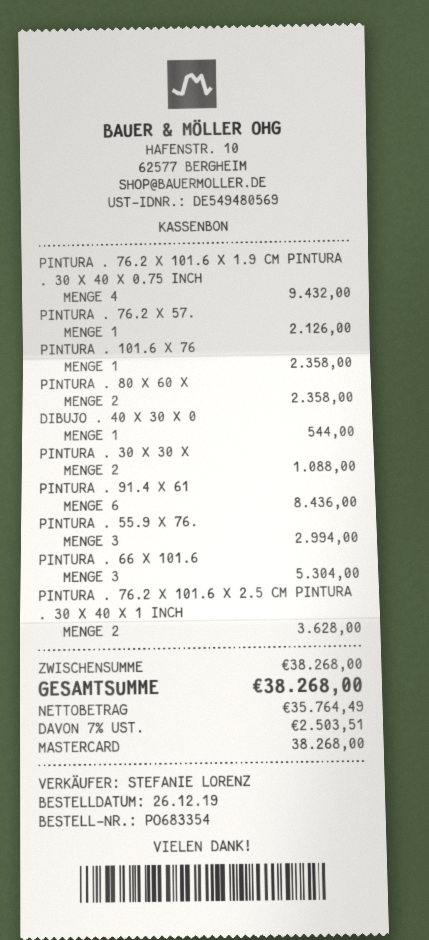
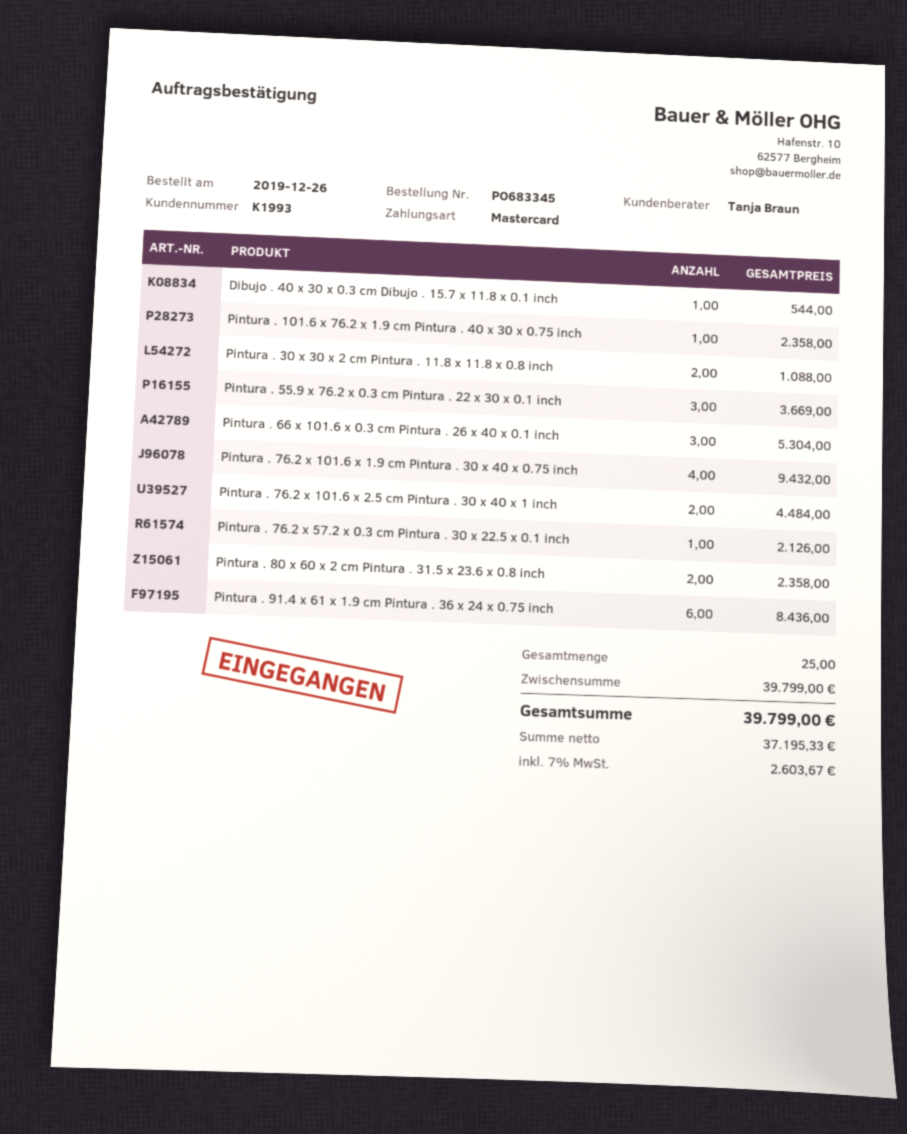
order number: PO683354 -> PO683345
sales rep: STEFANIE LORENZ -> Tanja Braun
PINTURA . 55.9 X 76.: 3 for 2994.00 -> 3 for 3669.00
PINTURA . 76.2 X 101.6 X 2.5 CM PINTURA . 30 X 40 X 1 INCH: 2 for 3628.00 -> 2 for 4484.00
subtotal: 38268.00 -> 39799.00
net: 35764.49 -> 37195.33
tax: 7% = 2503.51 -> 7% = 2603.67
total: 38268.00 -> 39799.00

